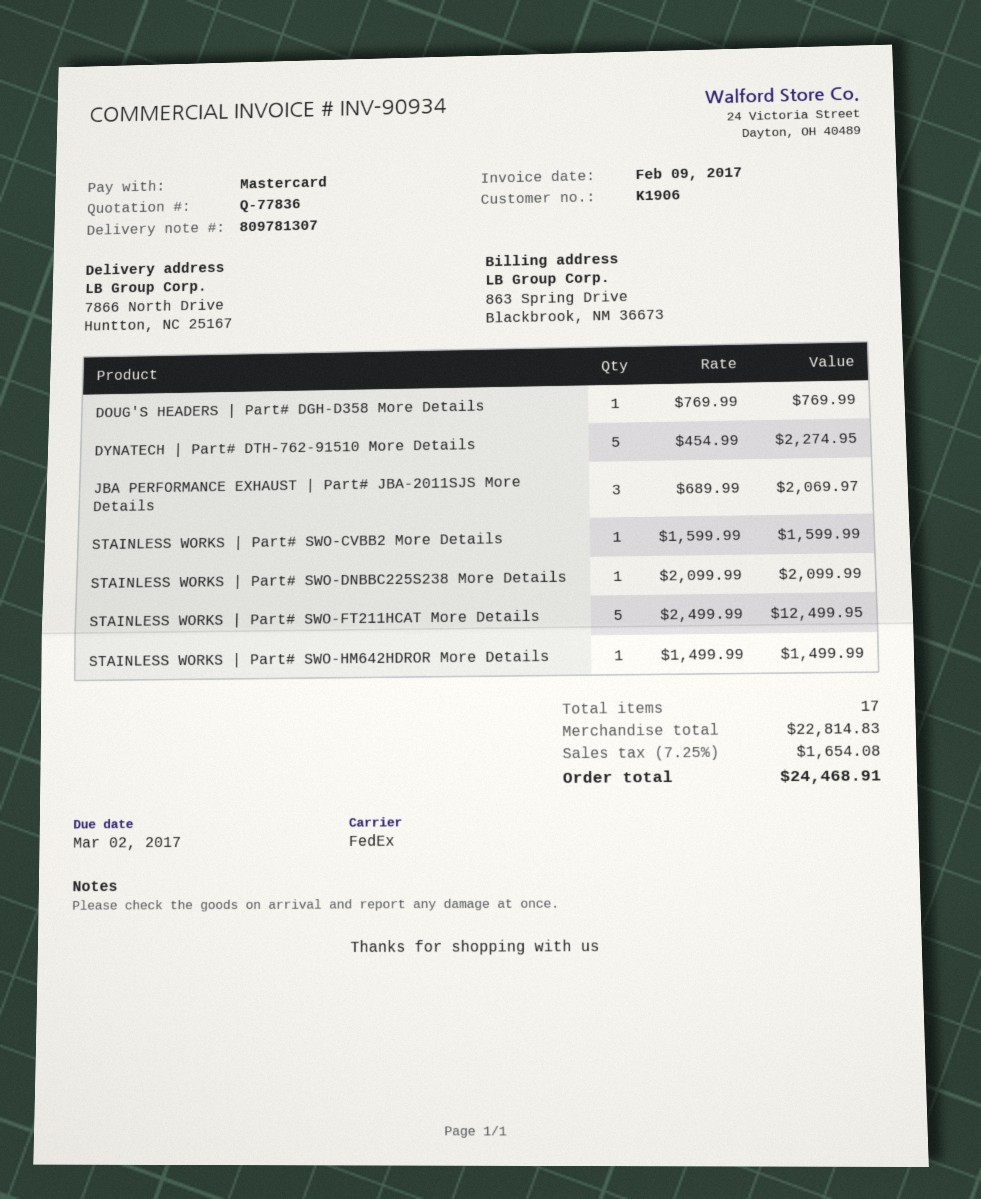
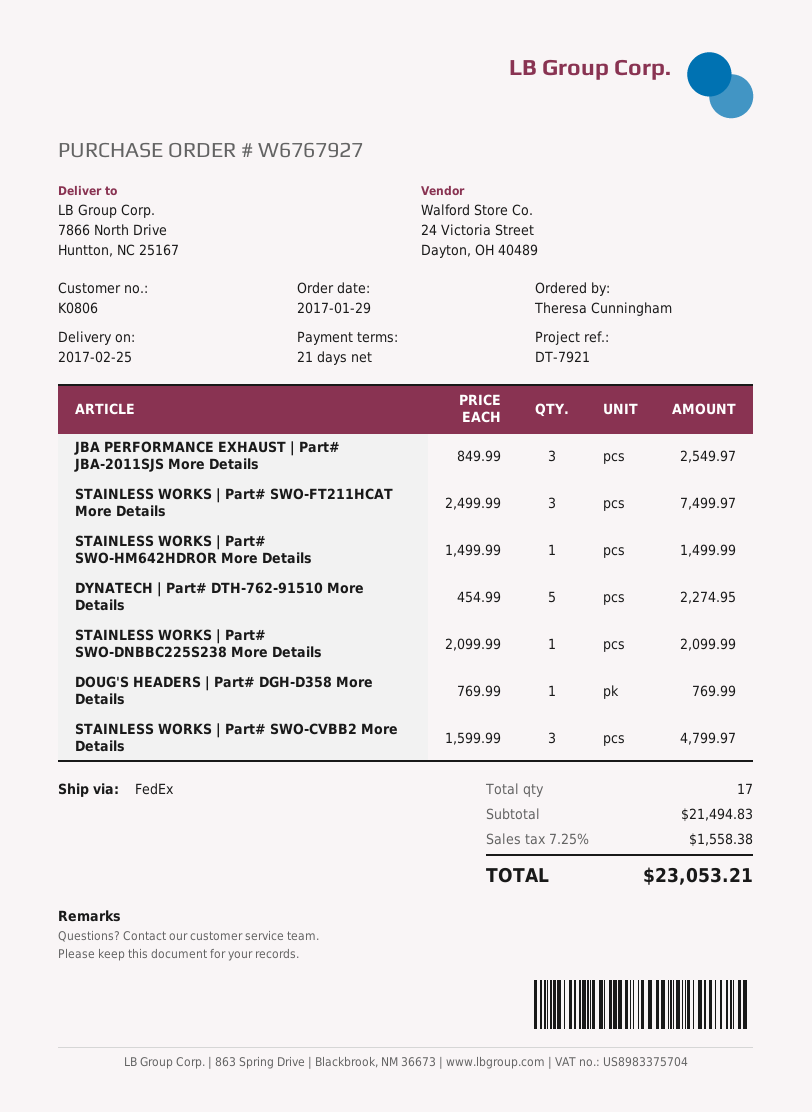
customer number: K1906 -> K0806
JBA PERFORMANCE EXHAUST | Part# JBA-2011SJS More Details: 3 x 689.99 = 2069.97 -> 3 x 849.99 = 2549.97
STAINLESS WORKS | Part# SWO-CVBB2 More Details: 1 x 1599.99 = 1599.99 -> 3 x 1599.99 = 4799.97
STAINLESS WORKS | Part# SWO-FT211HCAT More Details: 5 x 2499.99 = 12499.95 -> 3 x 2499.99 = 7499.97
subtotal: 22814.83 -> 21494.83
tax: 7.25% = 1654.08 -> 7.25% = 1558.38
total: 24468.91 -> 23053.21

